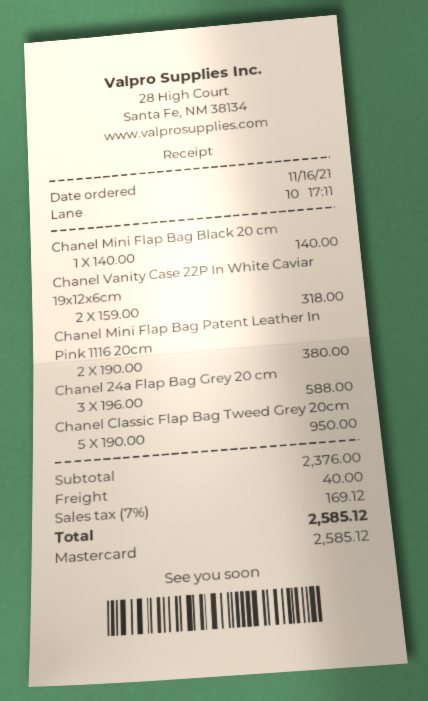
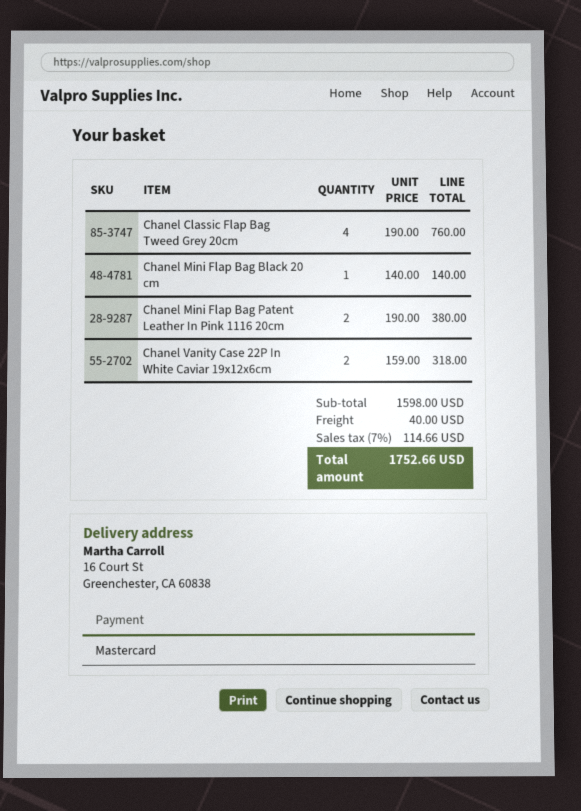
Chanel 24a Flap Bag Grey 20 cm: 3 x 196.00 = 588.00 -> none
Chanel Classic Flap Bag Tweed Grey 20cm: 5 x 190.00 = 950.00 -> 4 x 190.00 = 760.00
subtotal: 2376.00 -> 1598.00
tax: 7% = 169.12 -> 7% = 114.66
total: 2585.12 -> 1752.66

